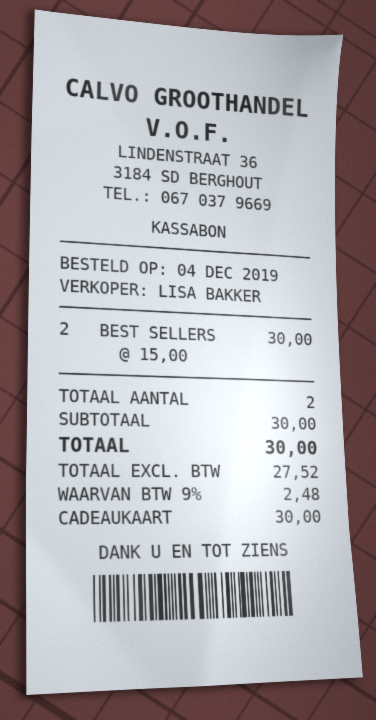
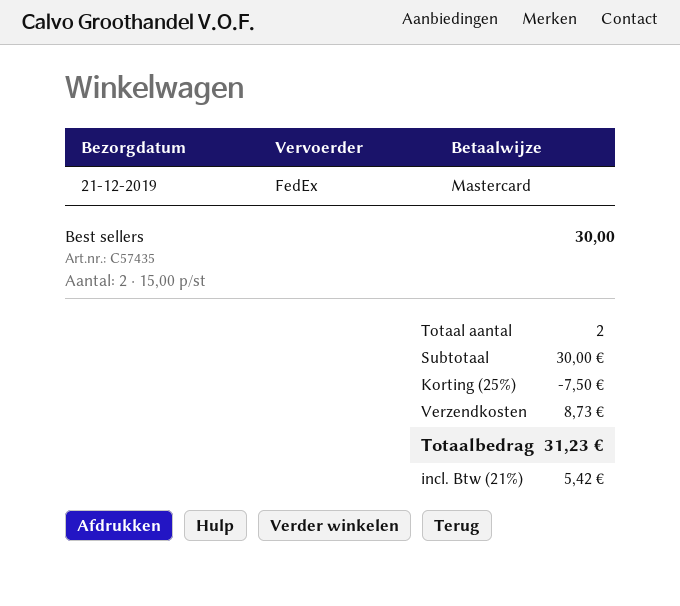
payment method: gift card -> Mastercard
discount: none -> 25% = 7.50
shipping: none -> 8.73
tax: 9% = 2.48 -> 21% = 5.42
total: 30.00 -> 31.23

